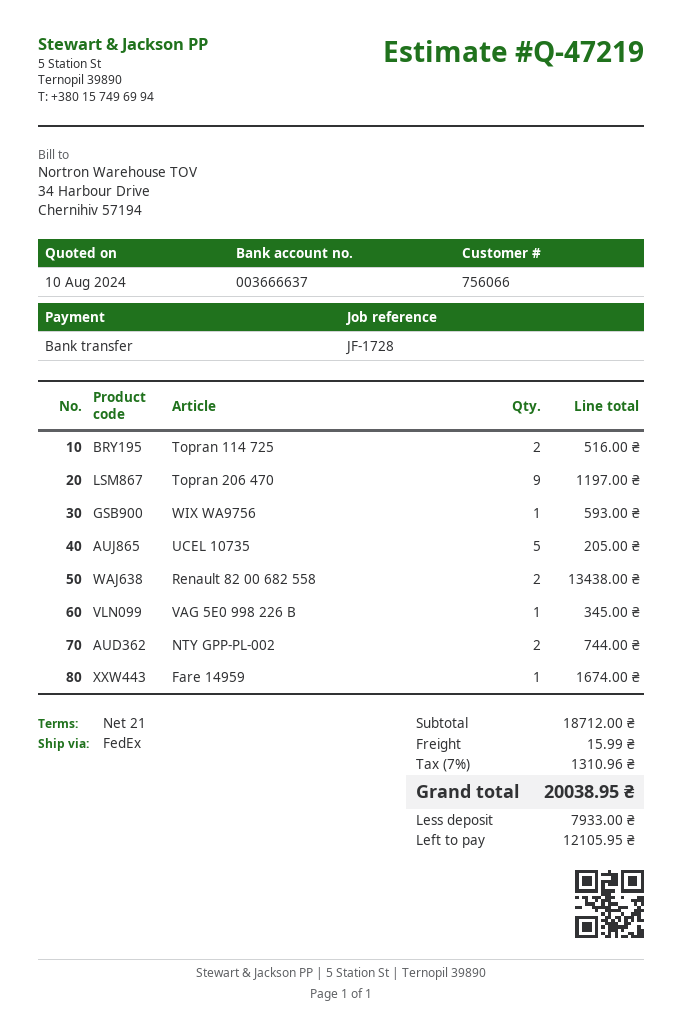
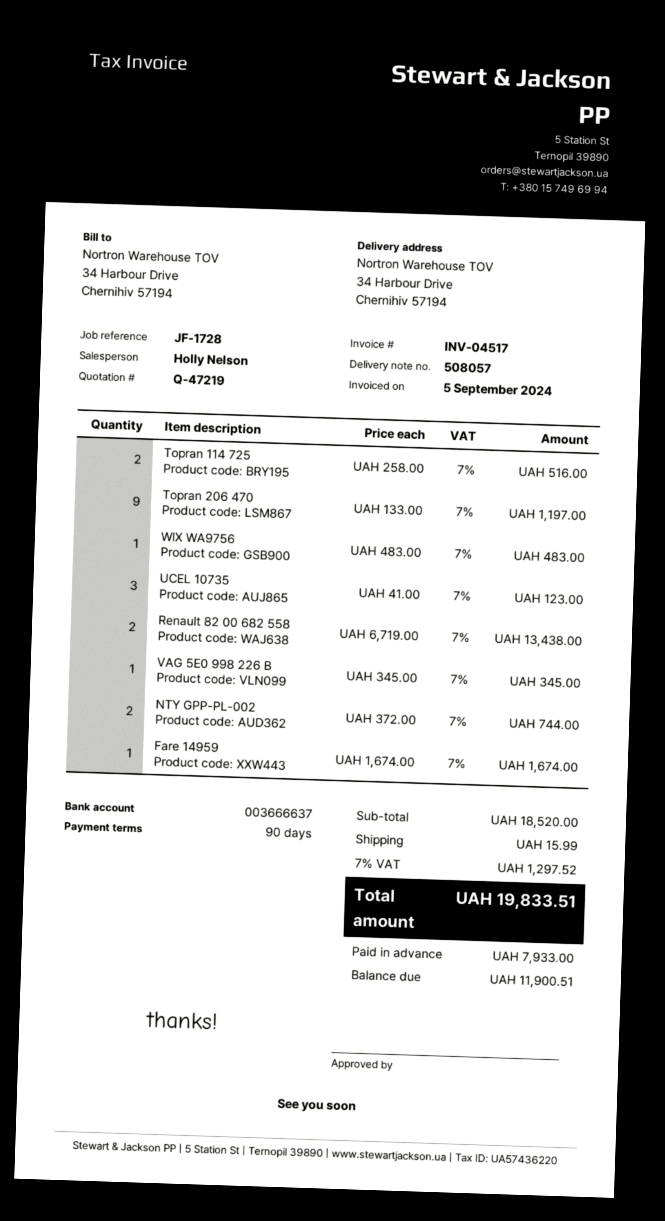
payment terms: 21 days -> 90 days
WIX WA9756: 1 for 593.00 -> 1 for 483.00
UCEL 10735: 5 for 205.00 -> 3 for 123.00
subtotal: 18712.00 -> 18520.00
tax: 7% = 1310.96 -> 7% = 1297.52
total: 20038.95 -> 19833.51
balance: 12105.95 -> 11900.51

